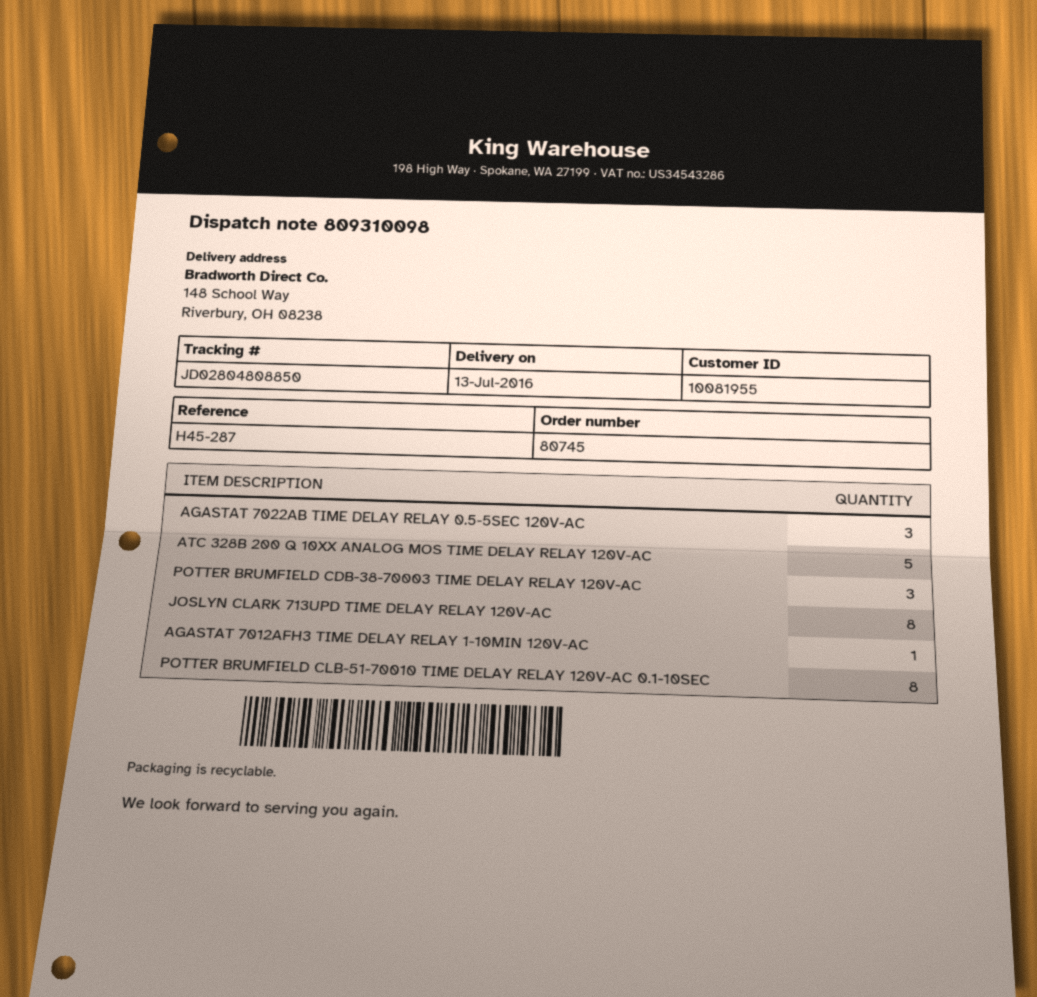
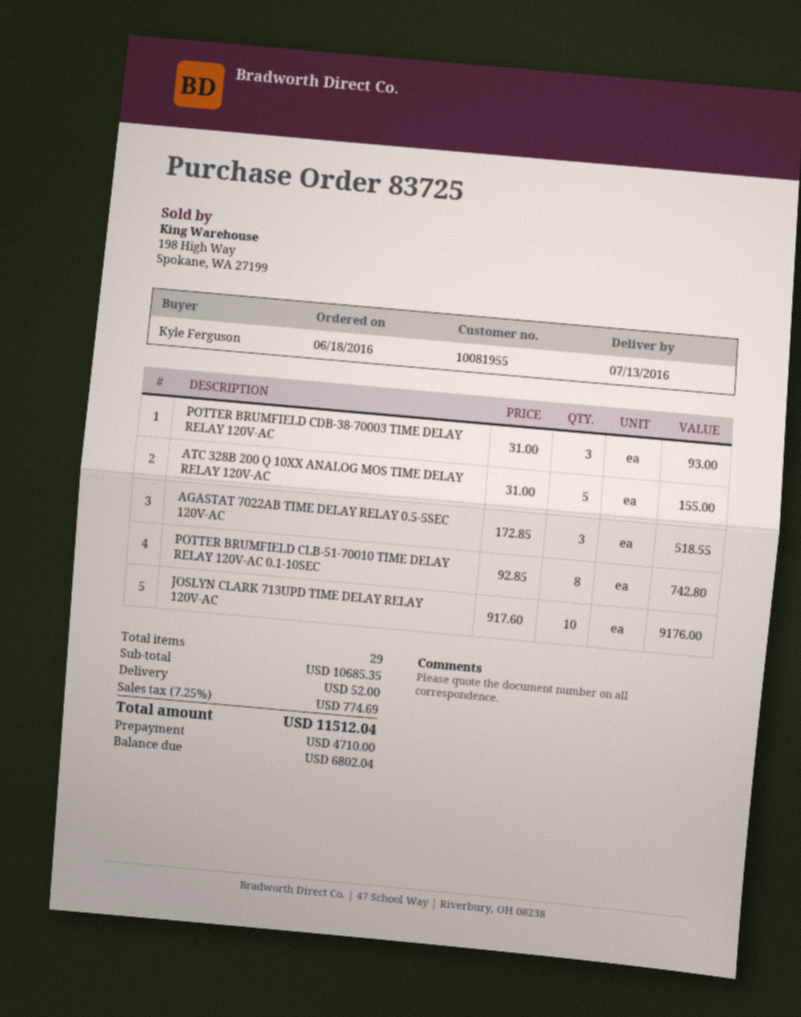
order number: 80745 -> 83725
JOSLYN CLARK 713UPD TIME DELAY RELAY 120V-AC: 8 -> 10
AGASTAT 7012AFH3 TIME DELAY RELAY 1-10MIN 120V-AC: 1 -> none

